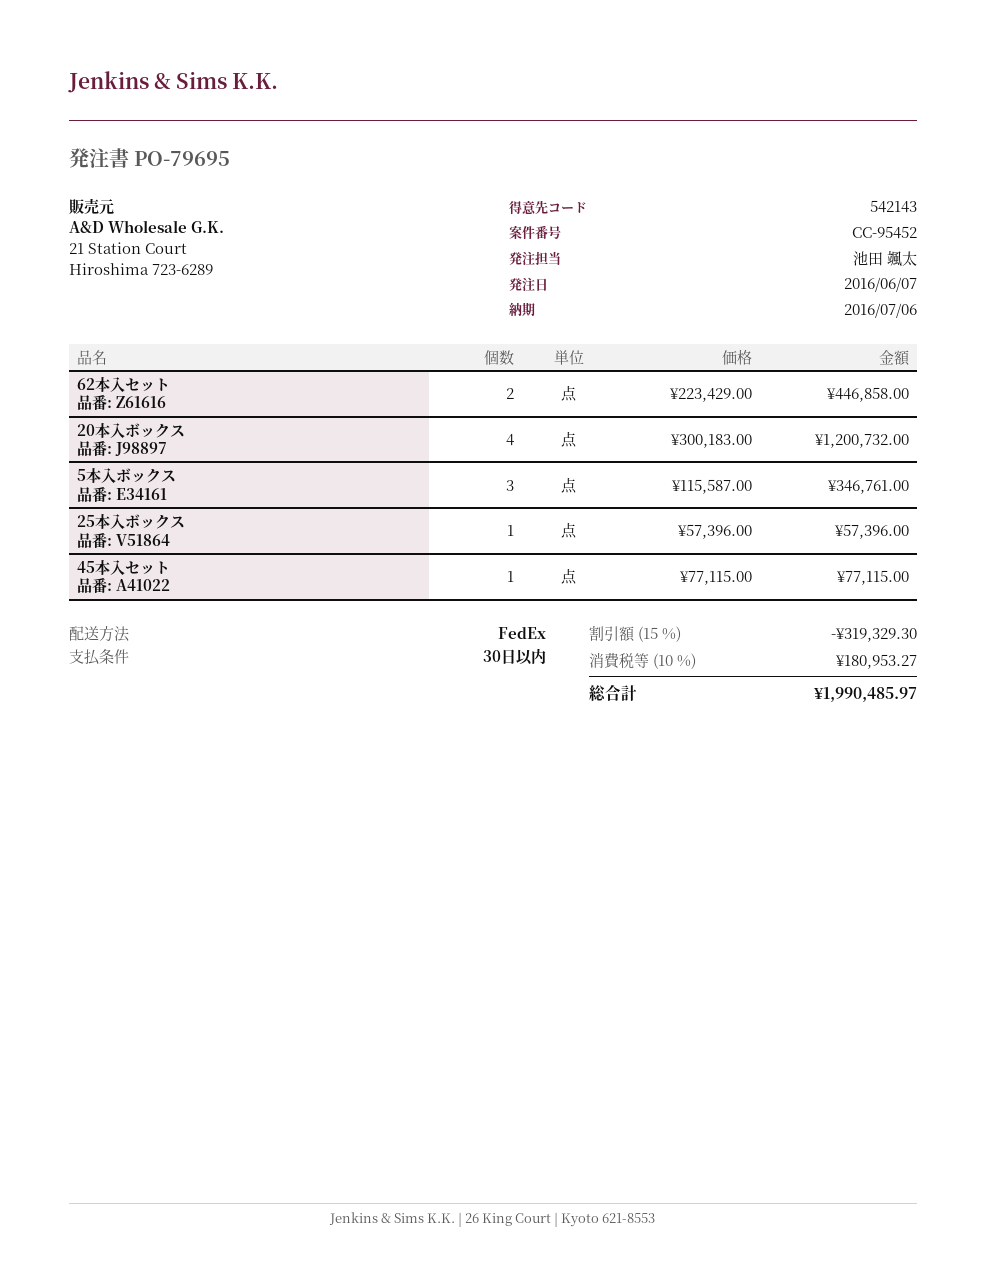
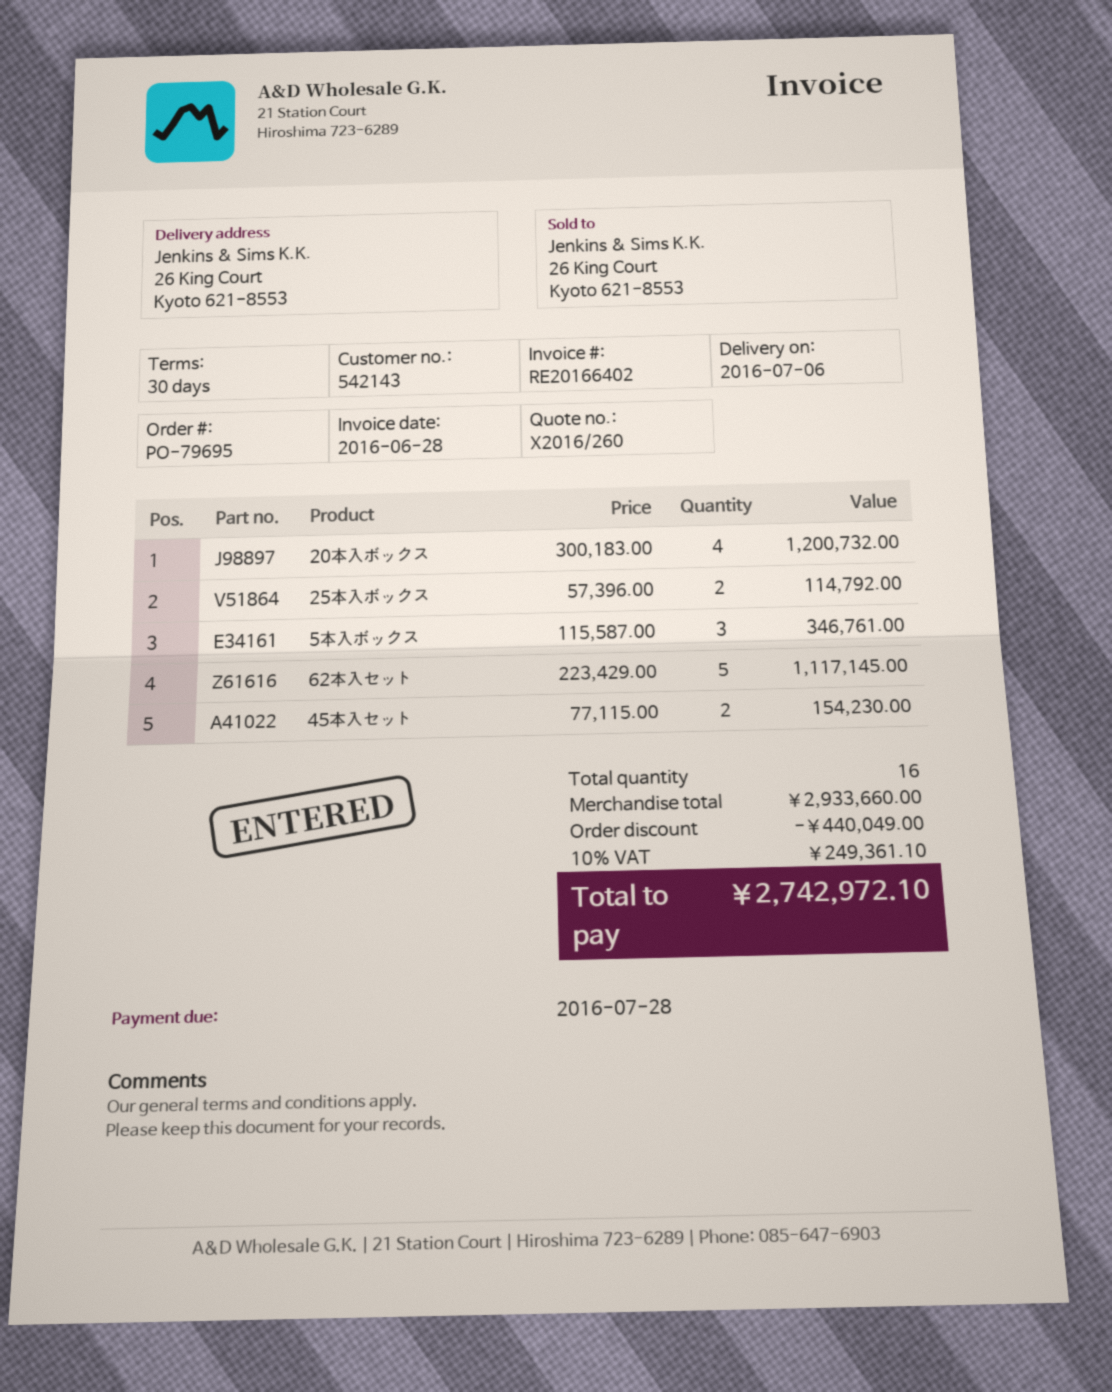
62本入セット: 2 x 223429.00 = 446858.00 -> 5 x 223429.00 = 1117145.00
25本入ボックス: 1 x 57396.00 = 57396.00 -> 2 x 57396.00 = 114792.00
45本入セット: 1 x 77115.00 = 77115.00 -> 2 x 77115.00 = 154230.00
discount: 319329.30 -> 440049.00
tax: 10% = 180953.27 -> 10% = 249361.10
total: 1990485.97 -> 2742972.10

